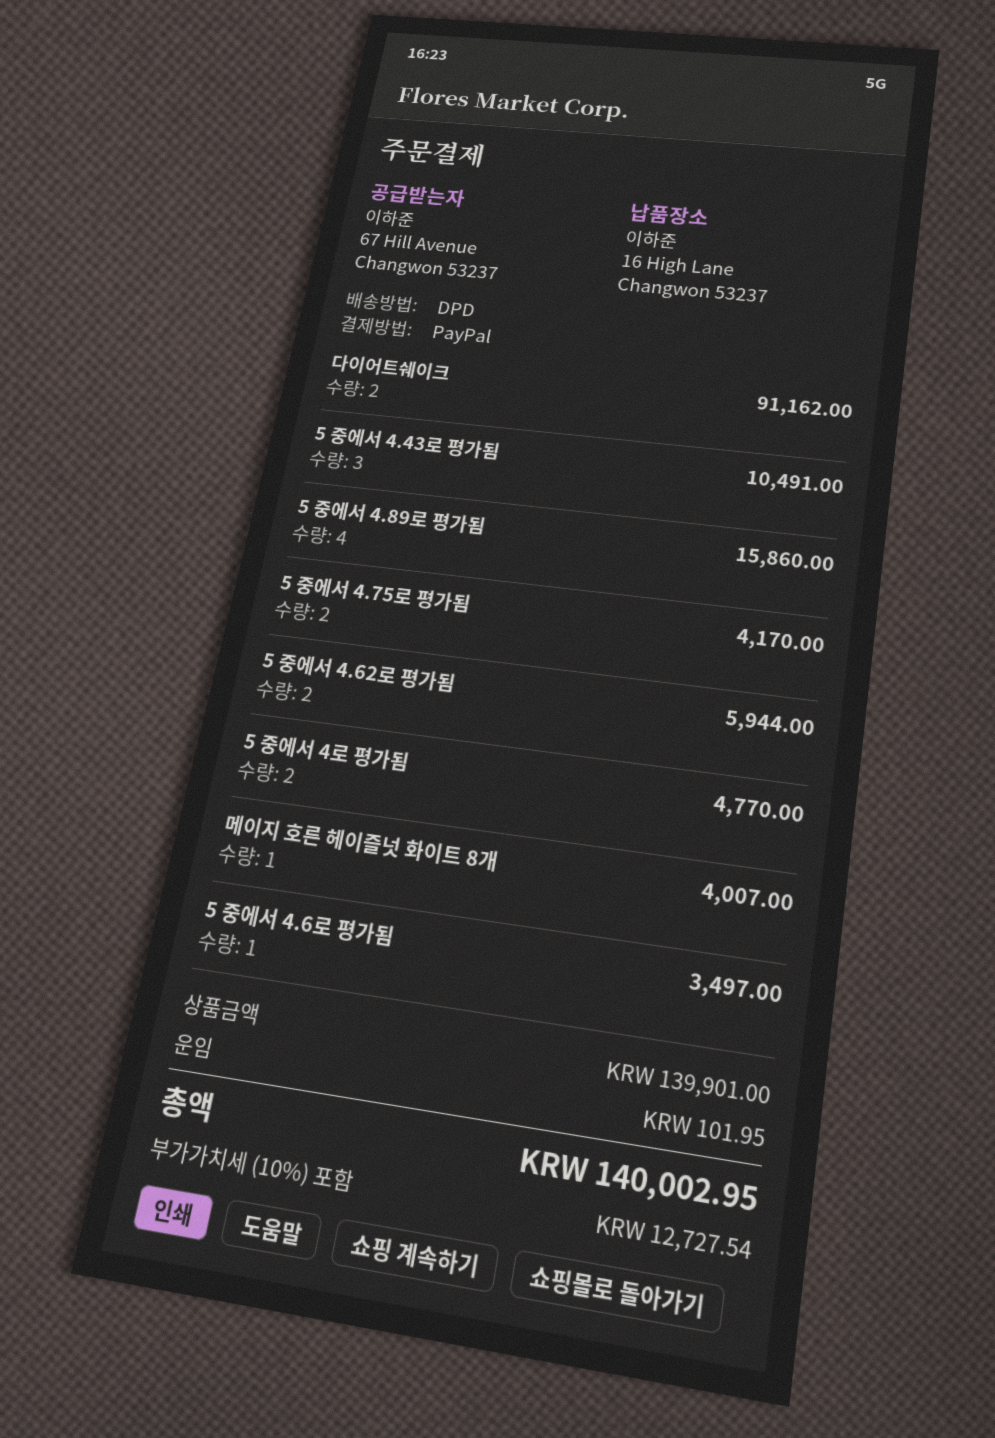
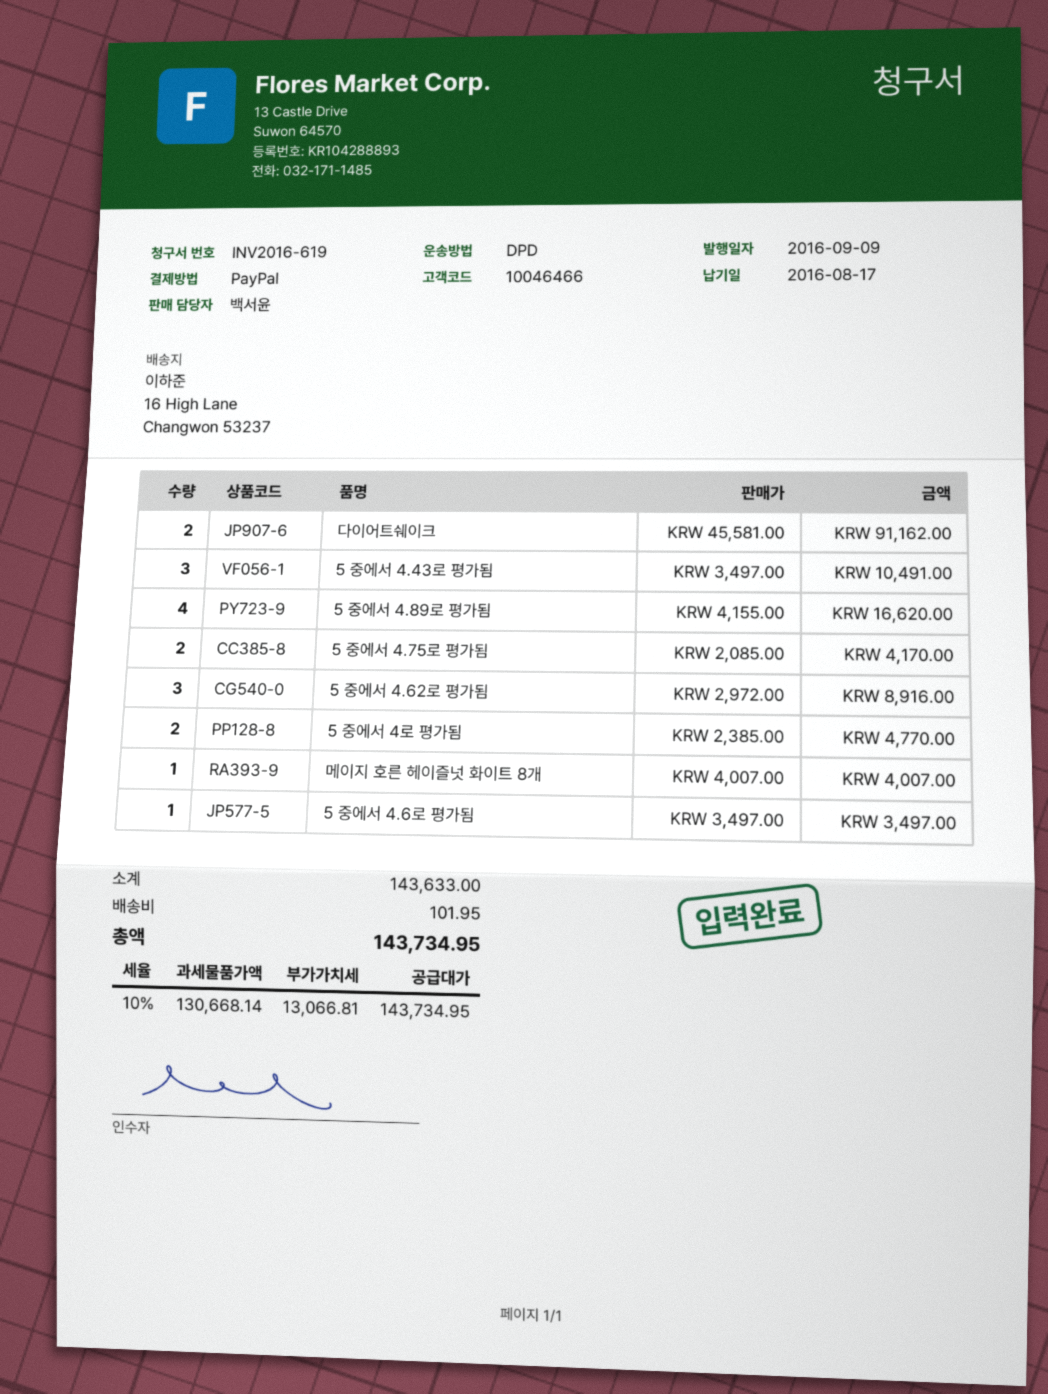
5 중에서 4.89로 평가됨: 4 for 15860.00 -> 4 for 16620.00
5 중에서 4.62로 평가됨: 2 for 5944.00 -> 3 for 8916.00
subtotal: 139901.00 -> 143633.00
tax: 10% = 12727.54 -> 10% = 13066.81
total: 140002.95 -> 143734.95

